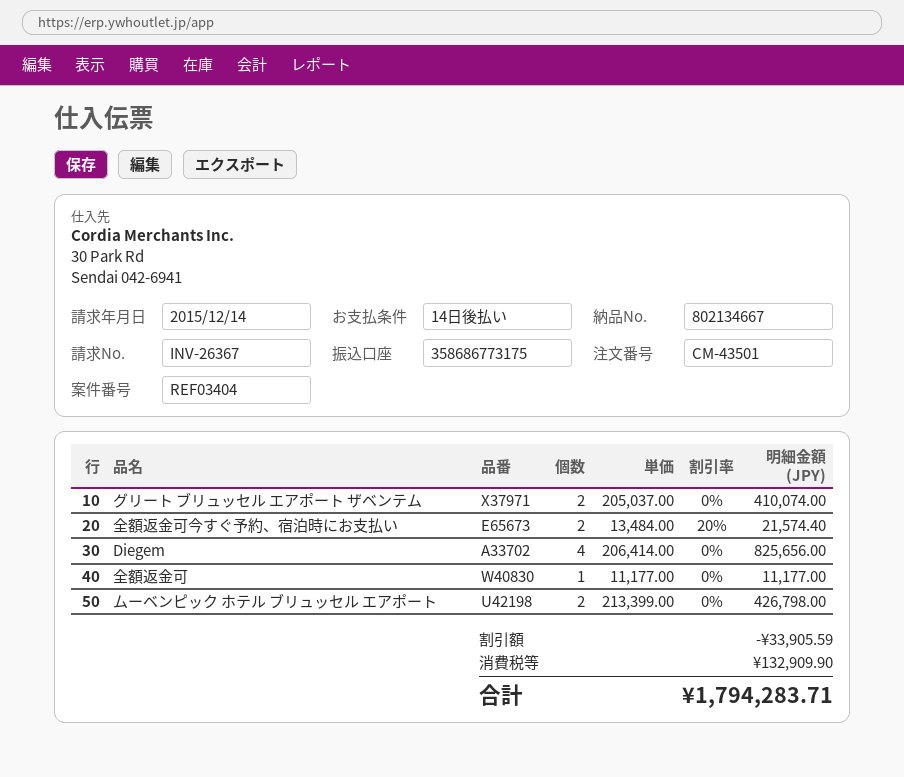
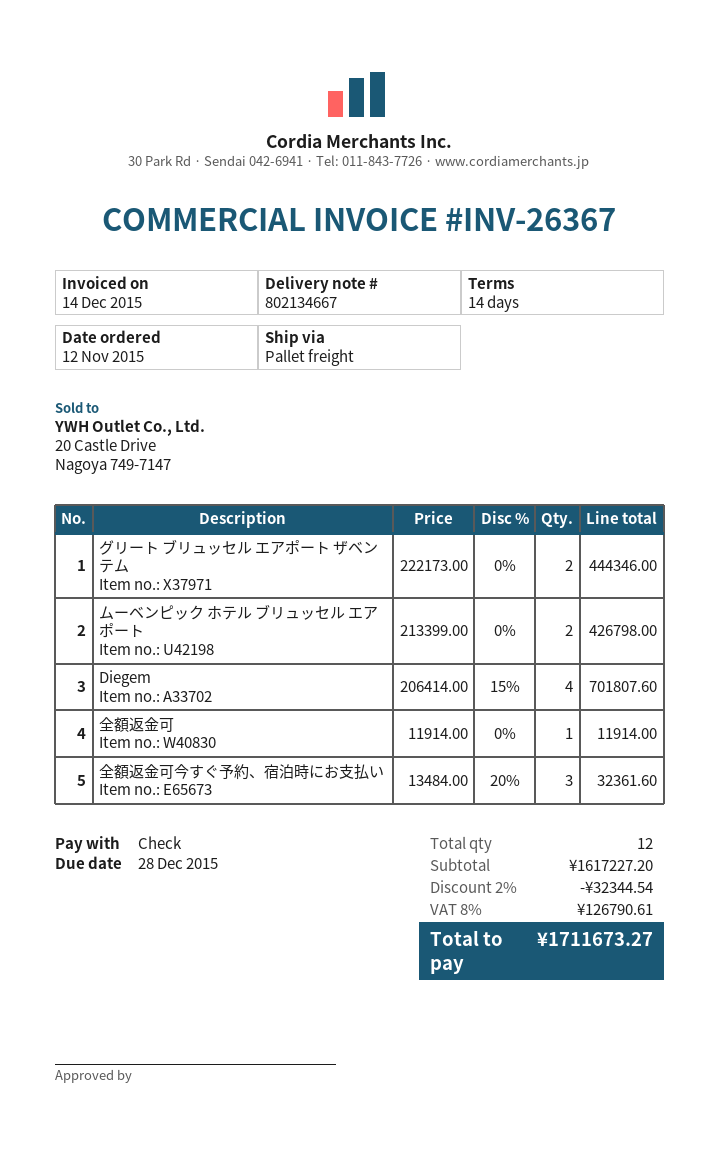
グリート ブリュッセル エアポート ザベンテム: 2 x 205037.00 = 410074.00 -> 2 x 222173.00 = 444346.00
全額返金可今すぐ予約、宿泊時にお支払い: 2 x 13484.00 - 20% = 21574.40 -> 3 x 13484.00 - 20% = 32361.60
Diegem: 4 x 206414.00 = 825656.00 -> 4 x 206414.00 - 15% = 701807.60
全額返金可: 1 x 11177.00 = 11177.00 -> 1 x 11914.00 = 11914.00
discount: 33905.59 -> 32344.54
tax: 132909.90 -> 126790.61
total: 1794283.71 -> 1711673.27

